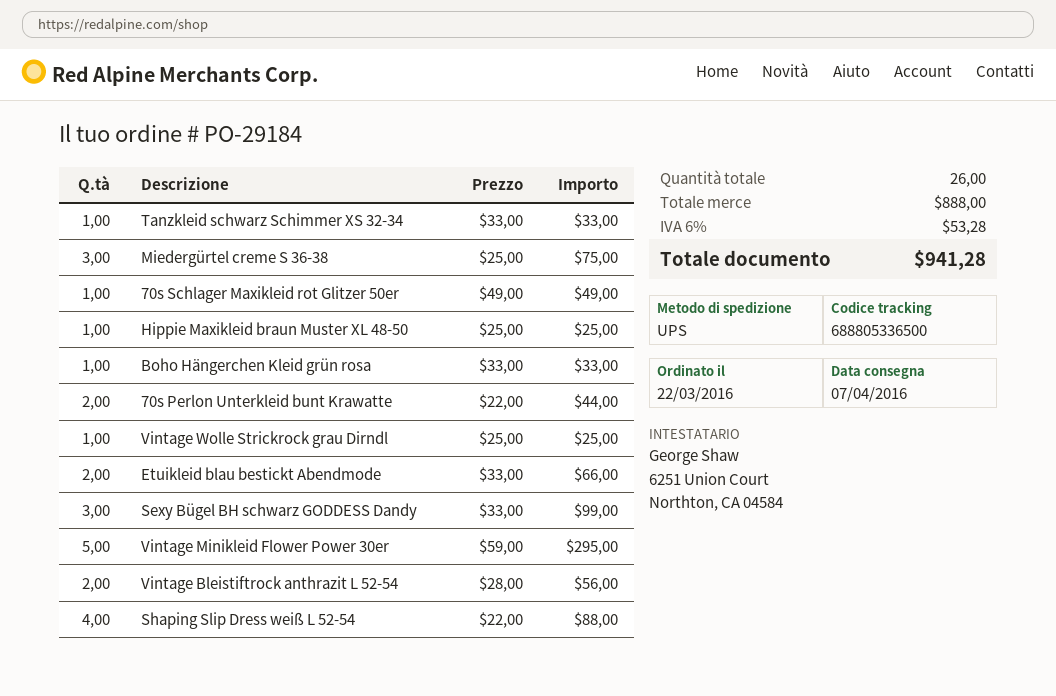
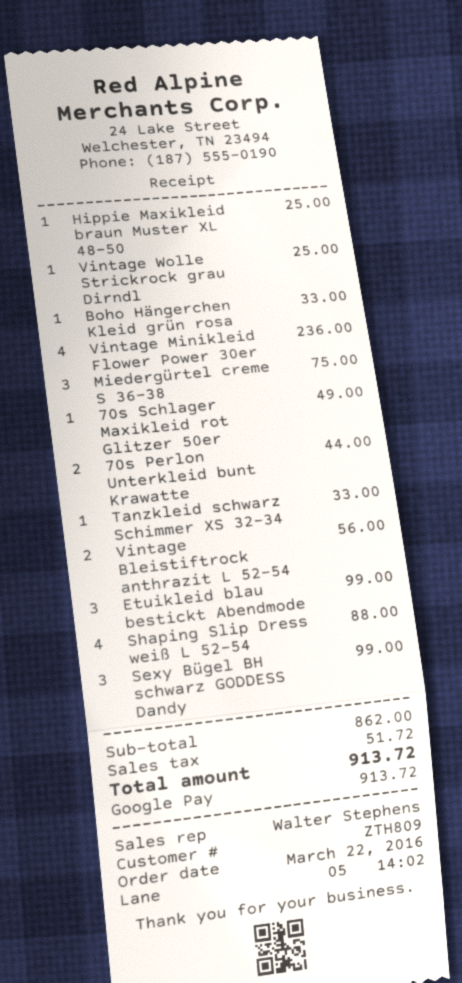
Etuikleid blau bestickt Abendmode: 2 for 66.00 -> 3 for 99.00
Vintage Minikleid Flower Power 30er: 5 for 295.00 -> 4 for 236.00
subtotal: 888.00 -> 862.00
tax: 53.28 -> 51.72
total: 941.28 -> 913.72

